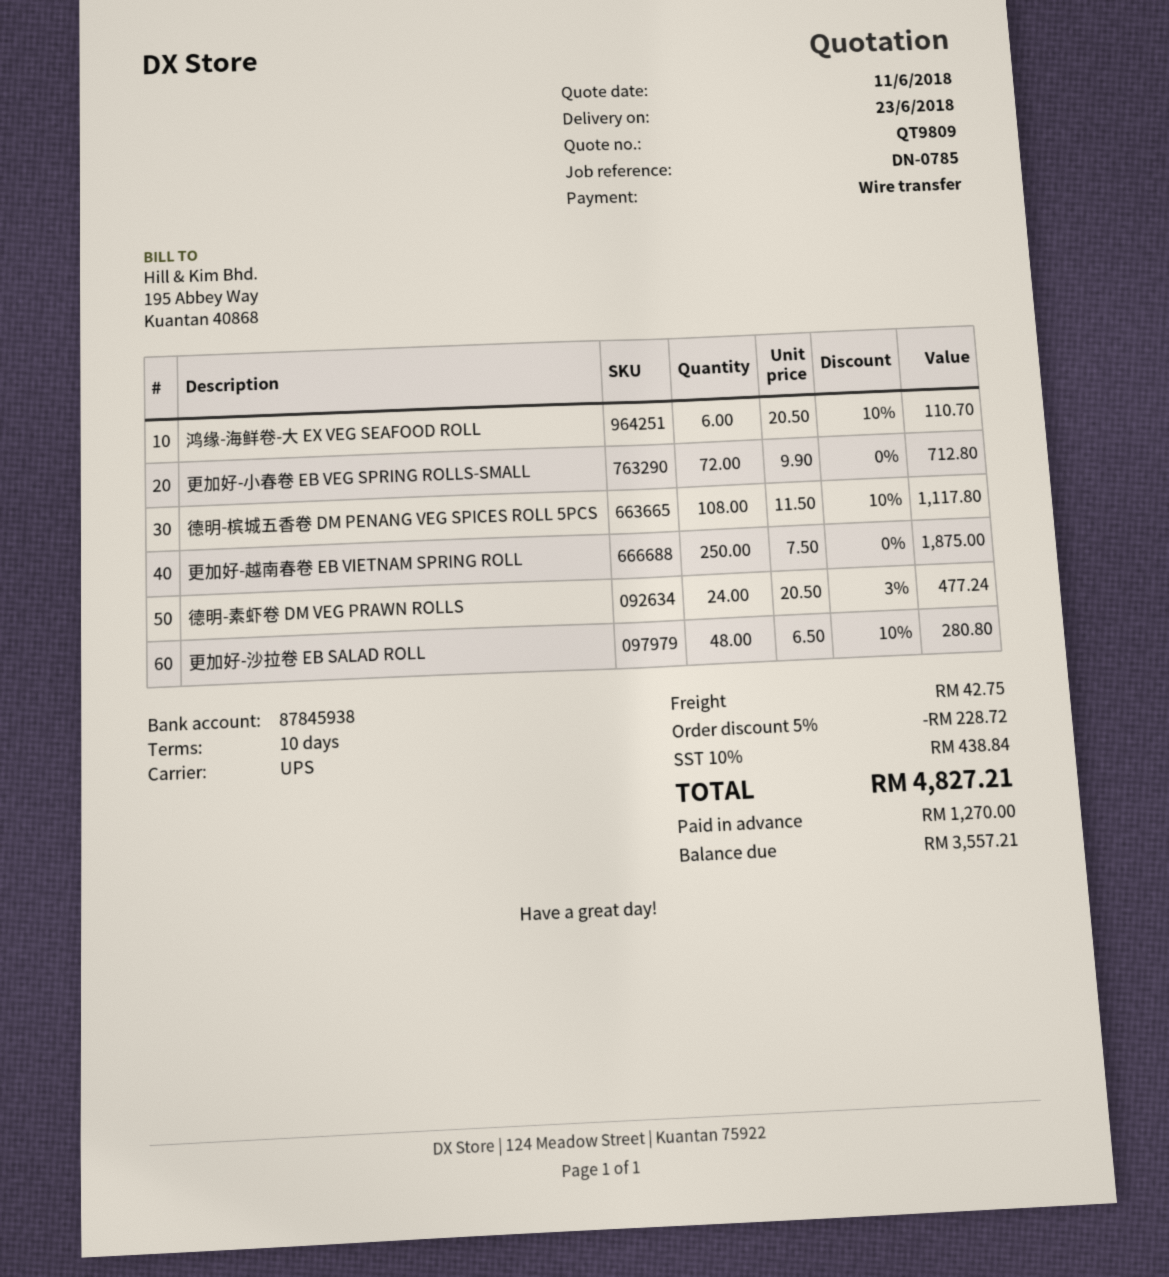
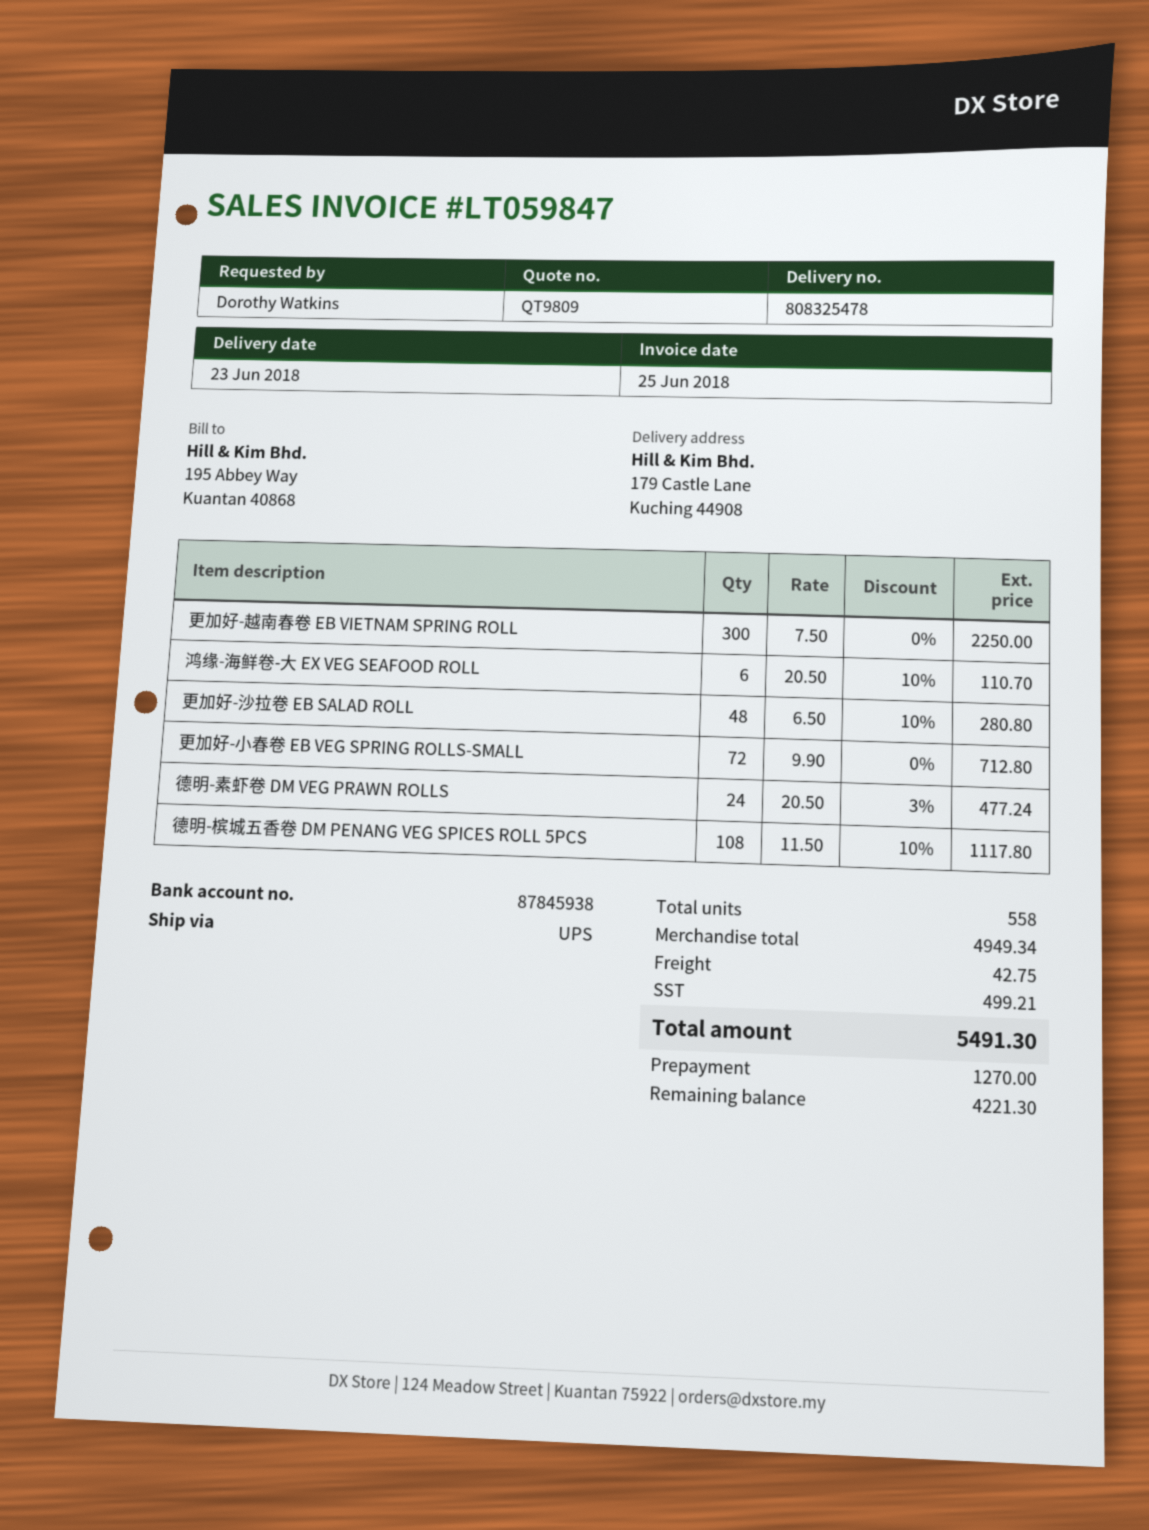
更加好-越南春卷 EB VIETNAM SPRING ROLL: 250 x 7.50 = 1875.00 -> 300 x 7.50 = 2250.00
discount: 5% = 228.72 -> none
tax: 438.84 -> 499.21
total: 4827.21 -> 5491.30
balance: 3557.21 -> 4221.30

